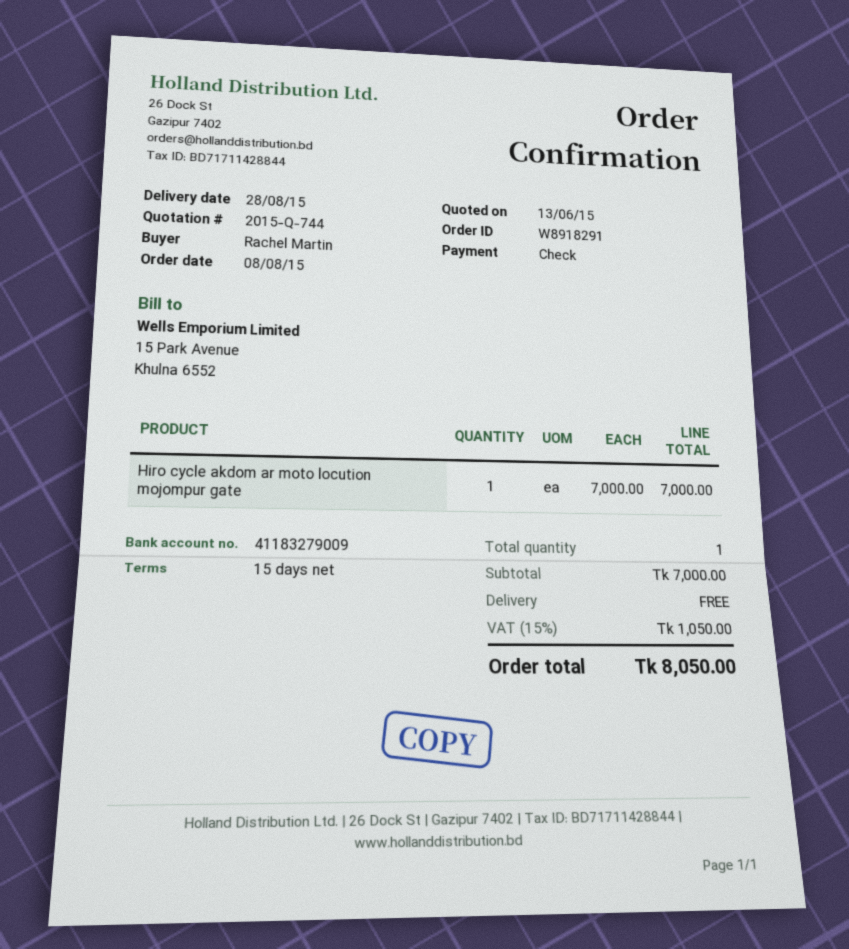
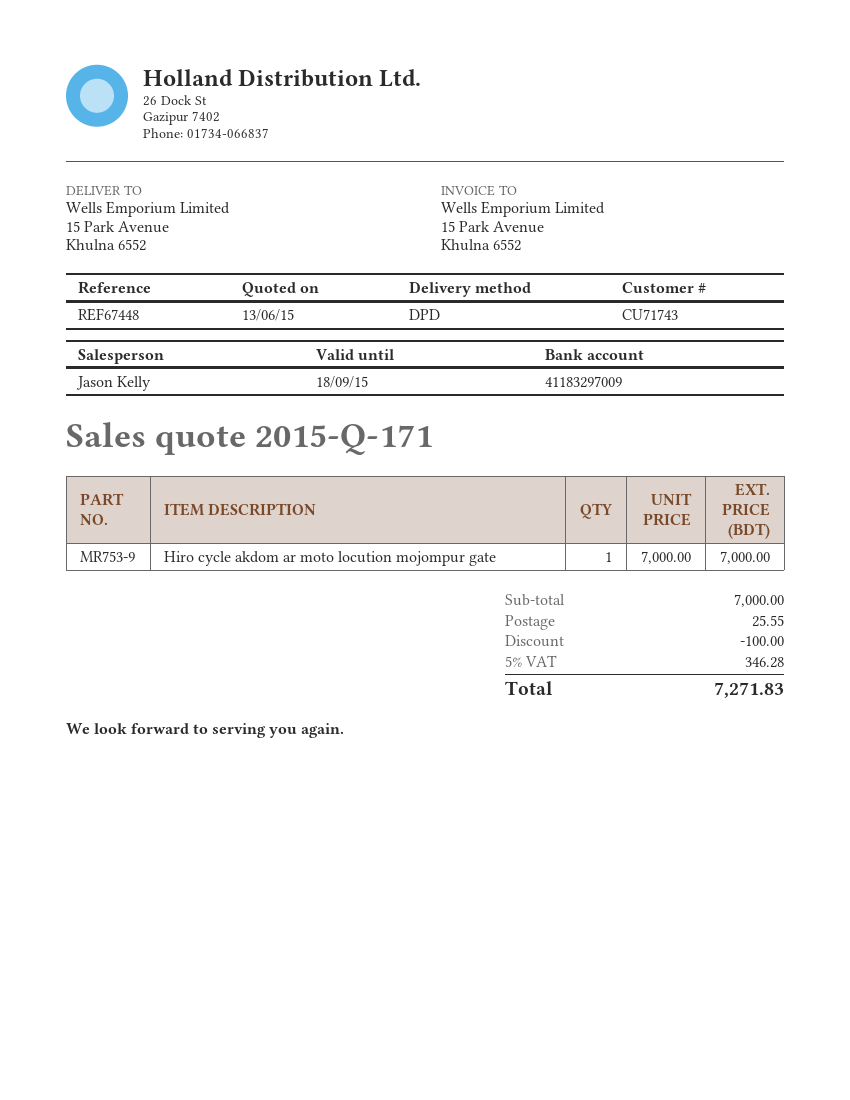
quote number: 2015-Q-744 -> 2015-Q-171
bank account: 41183279009 -> 41183297009
discount: none -> 100.00
shipping: 0.00 -> 25.55
tax: 15% = 1050.00 -> 5% = 346.28
total: 8050.00 -> 7271.83

